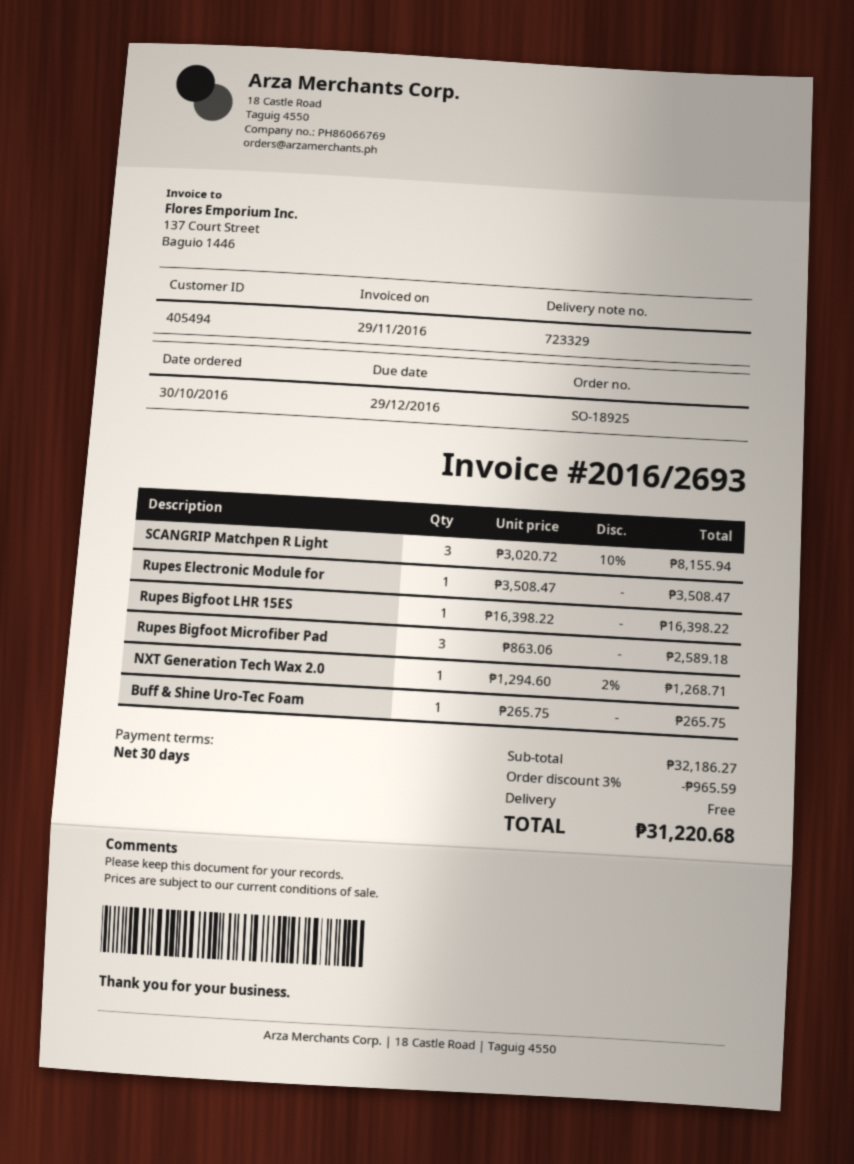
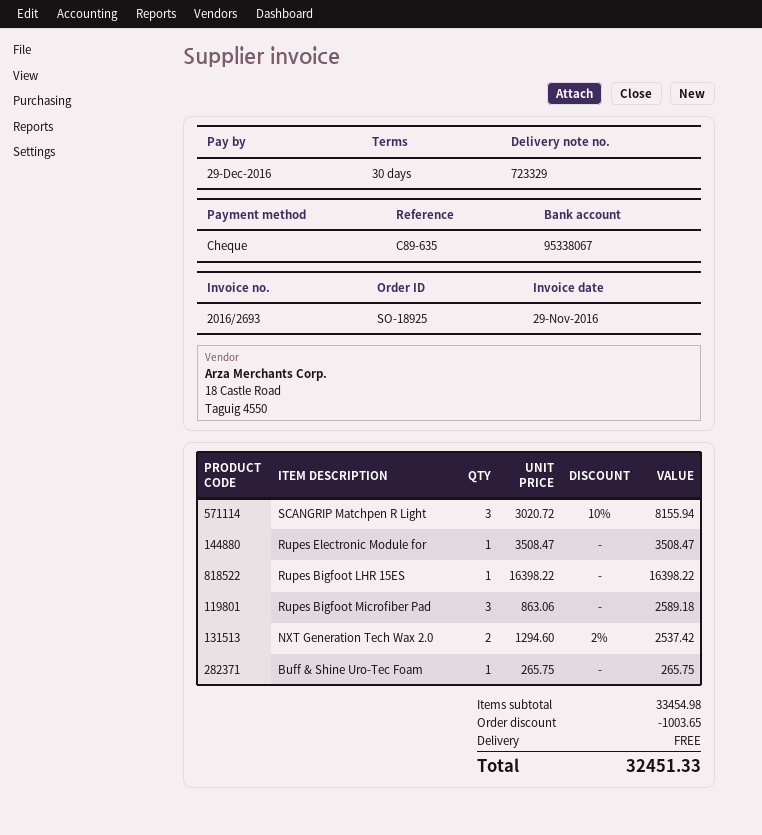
NXT Generation Tech Wax 2.0: 1 x 1294.60 - 2% = 1268.71 -> 2 x 1294.60 - 2% = 2537.42
subtotal: 32186.27 -> 33454.98
discount: 965.59 -> 1003.65
total: 31220.68 -> 32451.33

